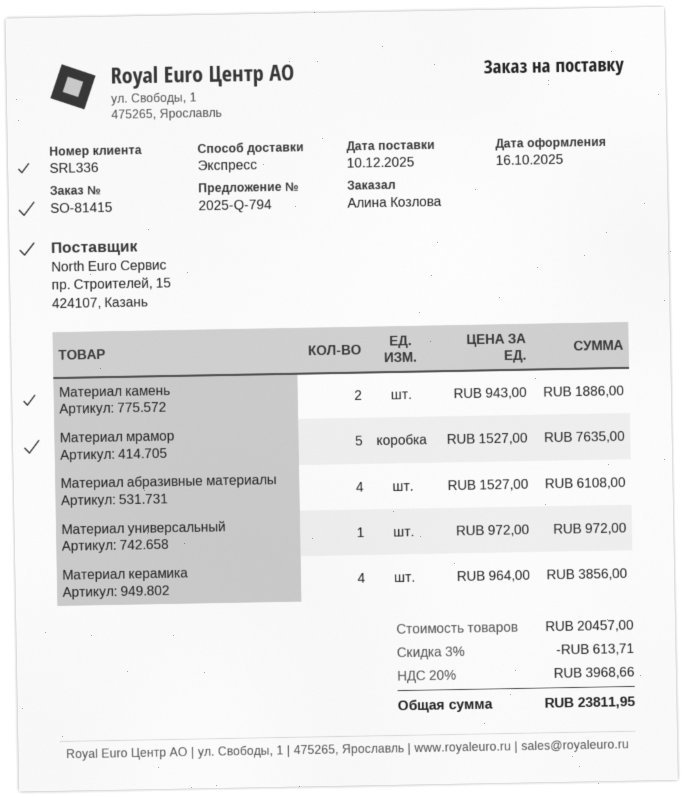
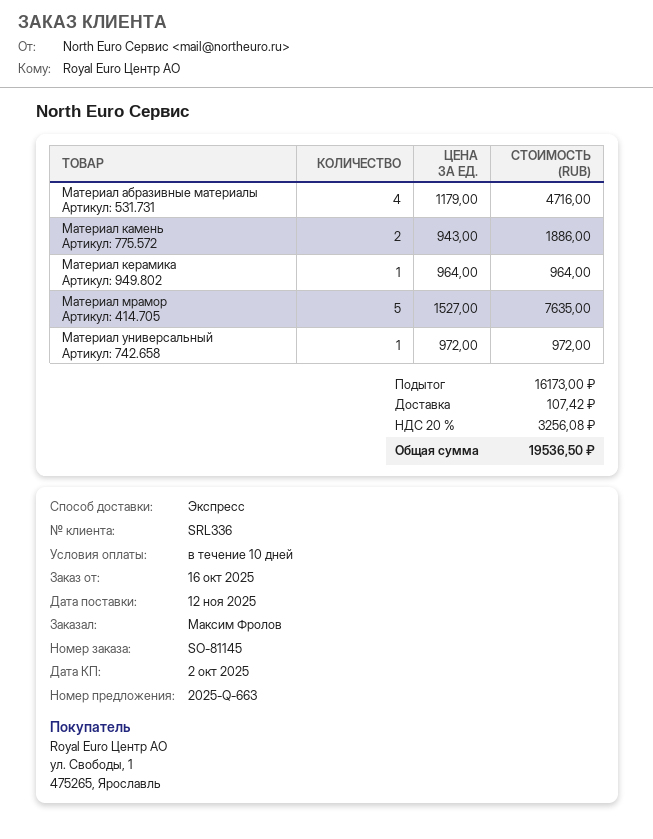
quote number: 2025-Q-794 -> 2025-Q-663
order number: SO-81415 -> SO-81145
delivery date: 2025-12-10 -> 2025-11-12
ordered by: Алина Козлова -> Максим Фролов
Материал абразивные материалы: 4 x 1527.00 = 6108.00 -> 4 x 1179.00 = 4716.00
Материал керамика: 4 x 964.00 = 3856.00 -> 1 x 964.00 = 964.00
subtotal: 20457.00 -> 16173.00
discount: 3% = 613.71 -> none
shipping: none -> 107.42
tax: 20% = 3968.66 -> 20% = 3256.08
total: 23811.95 -> 19536.50

